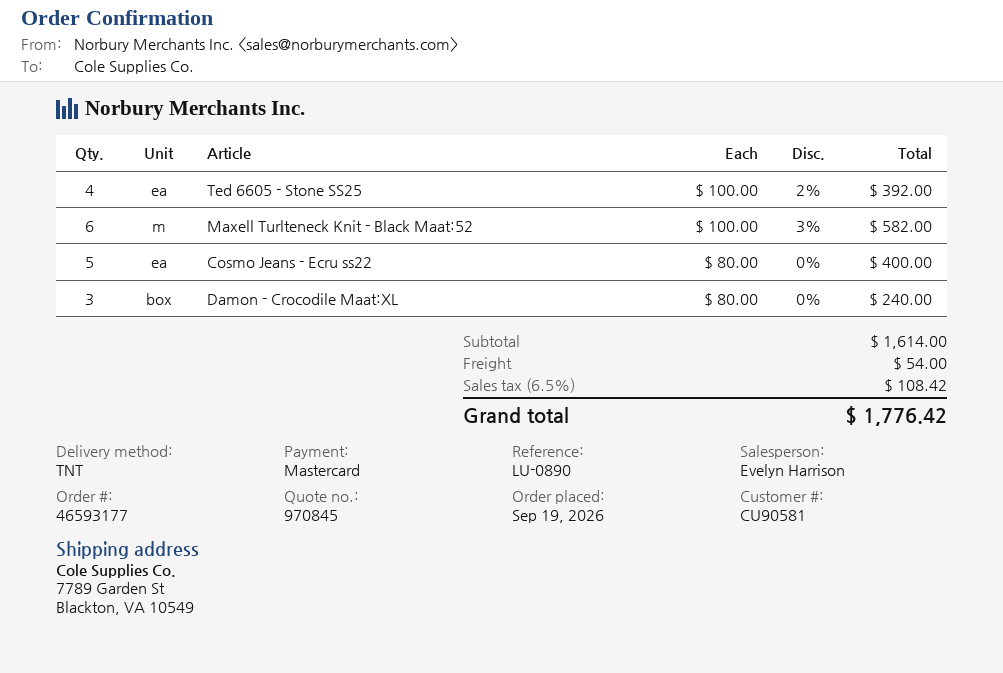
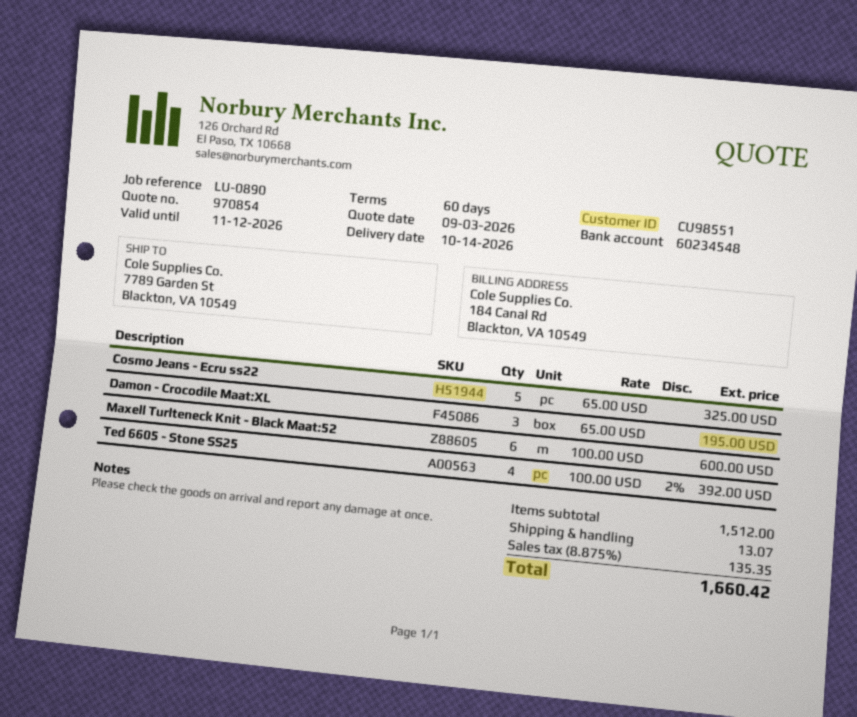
quote number: 970845 -> 970854
customer number: CU90581 -> CU98551
Maxell Turlteneck Knit - Black Maat:52: 6 x 100.00 - 3% = 582.00 -> 6 x 100.00 = 600.00
Cosmo Jeans - Ecru ss22: 5 x 80.00 = 400.00 -> 5 x 65.00 = 325.00
Damon - Crocodile Maat:XL: 3 x 80.00 = 240.00 -> 3 x 65.00 = 195.00
subtotal: 1614.00 -> 1512.00
shipping: 54.00 -> 13.07
tax: 6.5% = 108.42 -> 8.875% = 135.35
total: 1776.42 -> 1660.42

